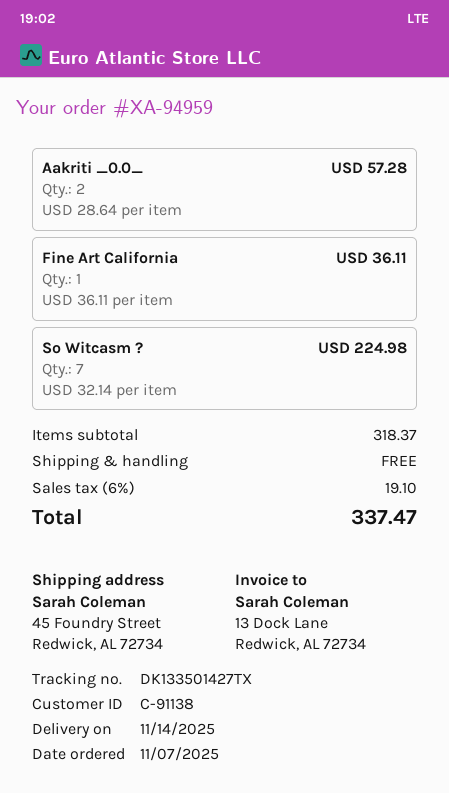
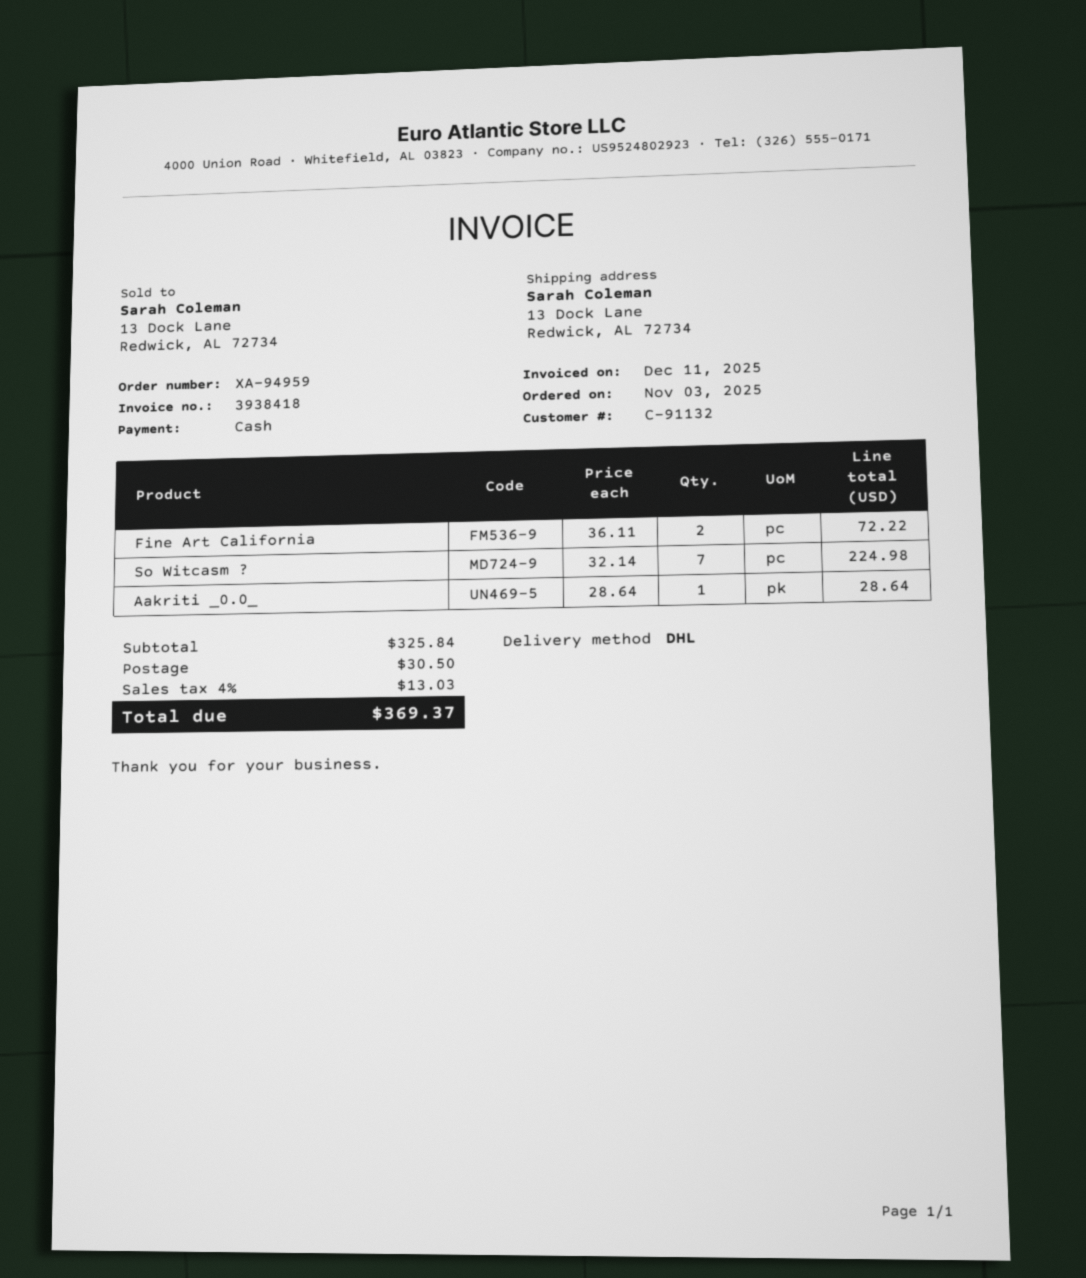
order date: 2025-11-07 -> 2025-11-03
customer number: C-91138 -> C-91132
ship to: 45 Foundry Street, Redwick, AL 72734 -> 13 Dock Lane, Redwick, AL 72734
Aakriti _0.0_: 2 x 28.64 = 57.28 -> 1 x 28.64 = 28.64
Fine Art California: 1 x 36.11 = 36.11 -> 2 x 36.11 = 72.22
subtotal: 318.37 -> 325.84
shipping: 0.00 -> 30.50
tax: 6% = 19.10 -> 4% = 13.03
total: 337.47 -> 369.37

